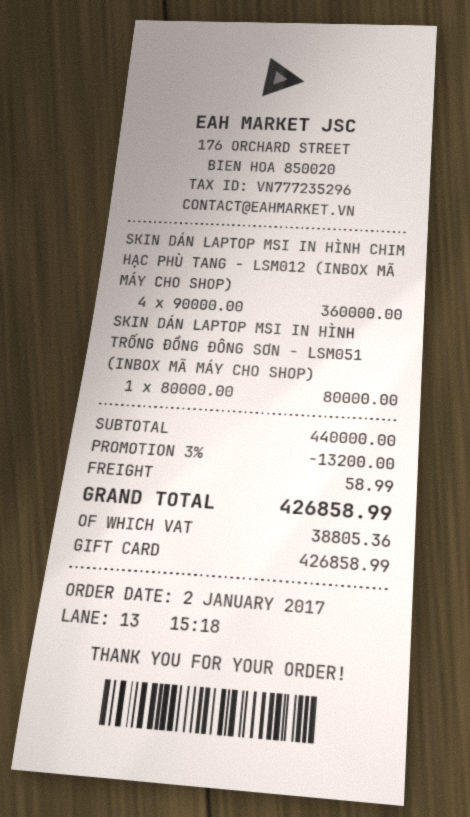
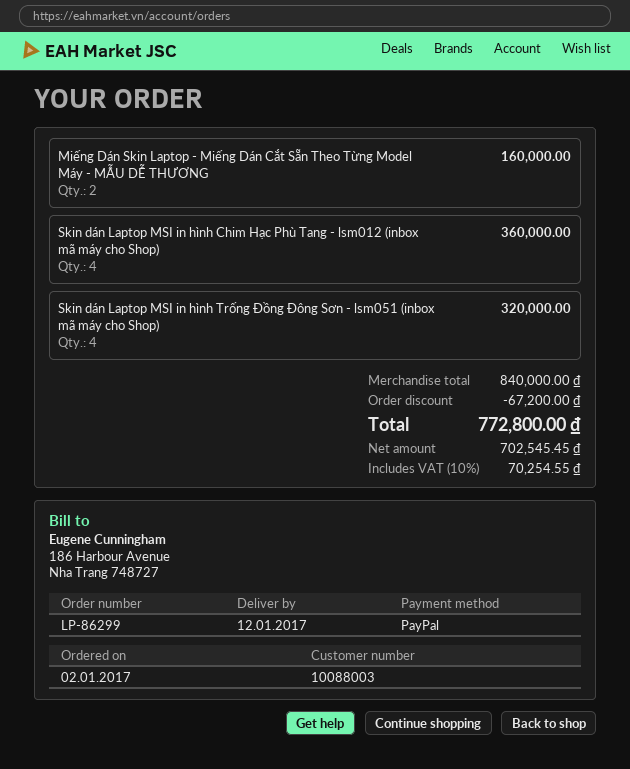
payment method: gift card -> PayPal
SKIN DÁN LAPTOP MSI IN HÌNH TRỐNG ĐỒNG ĐÔNG SƠN - LSM051 (INBOX MÃ MÁY CHO SHOP): 1 for 80000.00 -> 4 for 320000.00
Miếng Dán Skin Laptop - Miếng Dán Cắt Sẵn Theo Từng Model Máy - MẪU DỄ THƯƠNG: none -> 2 for 160000.00
subtotal: 440000.00 -> 840000.00
discount: 13200.00 -> 67200.00
shipping: 58.99 -> none
tax: 38805.36 -> 70254.55
total: 426858.99 -> 772800.00

